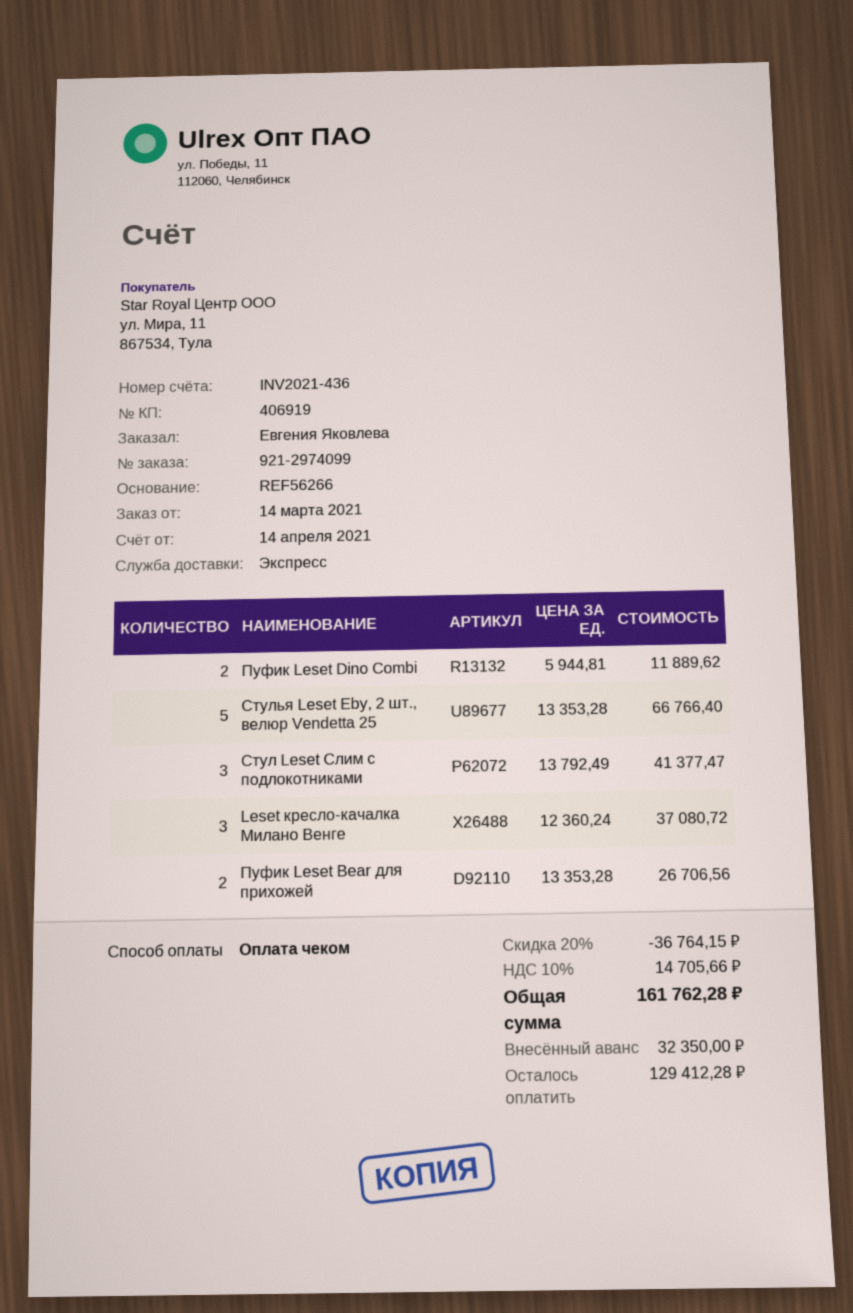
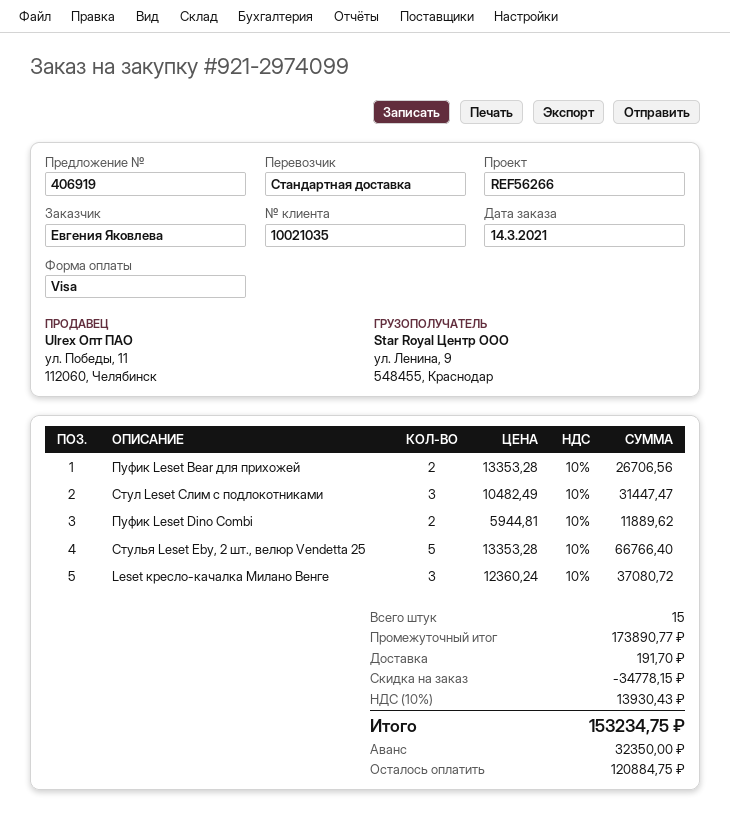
payment method: cheque -> Visa
shipping method: express -> standard
Стул Leset Слим с подлокотниками: 3 x 13792.49 = 41377.47 -> 3 x 10482.49 = 31447.47
discount: 36764.15 -> 34778.15
shipping: none -> 191.70
tax: 10% = 14705.66 -> 10% = 13930.43
total: 161762.28 -> 153234.75
balance: 129412.28 -> 120884.75

